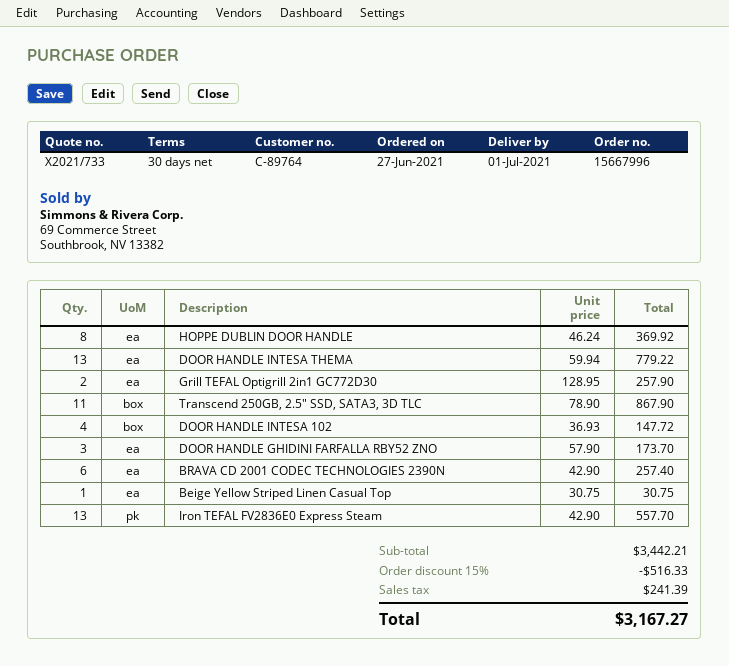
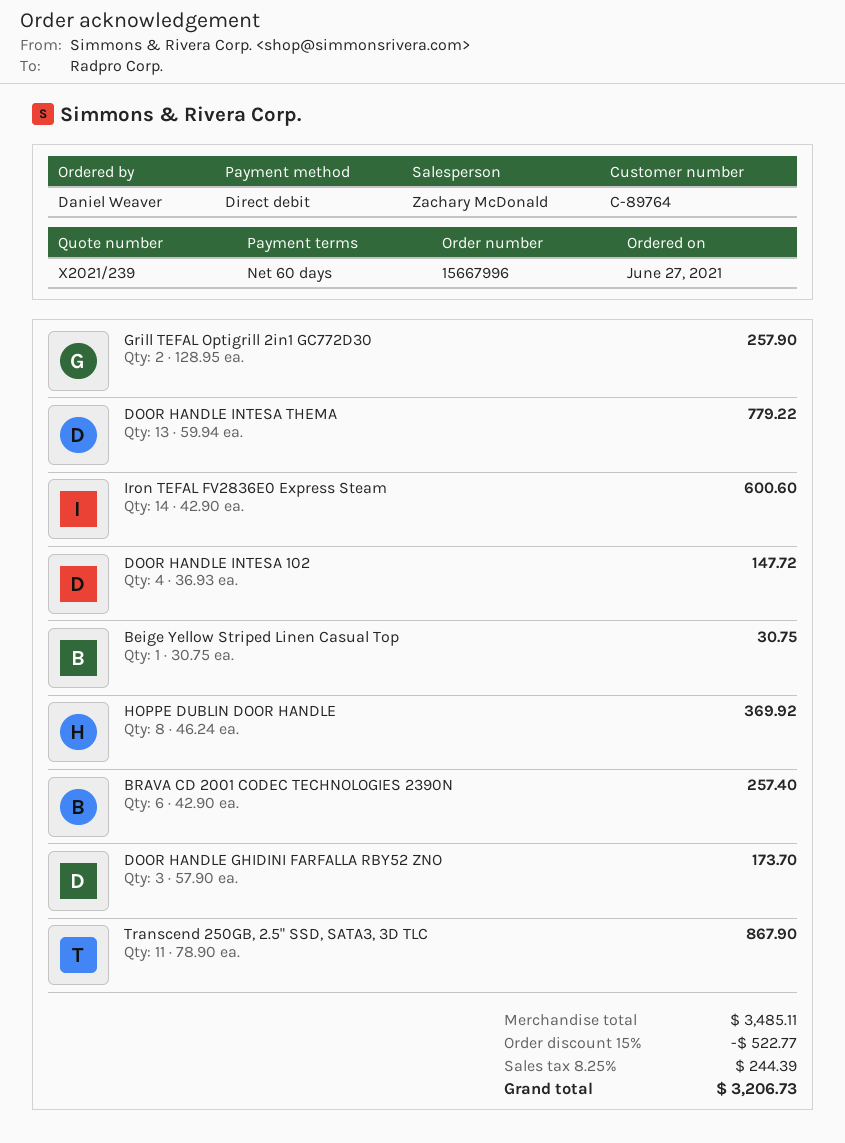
quote number: X2021/733 -> X2021/239
payment terms: 30 days -> 60 days
Iron TEFAL FV2836E0 Express Steam: 13 x 42.90 = 557.70 -> 14 x 42.90 = 600.60
subtotal: 3442.21 -> 3485.11
discount: 15% = 516.33 -> 15% = 522.77
tax: 241.39 -> 244.39
total: 3167.27 -> 3206.73

